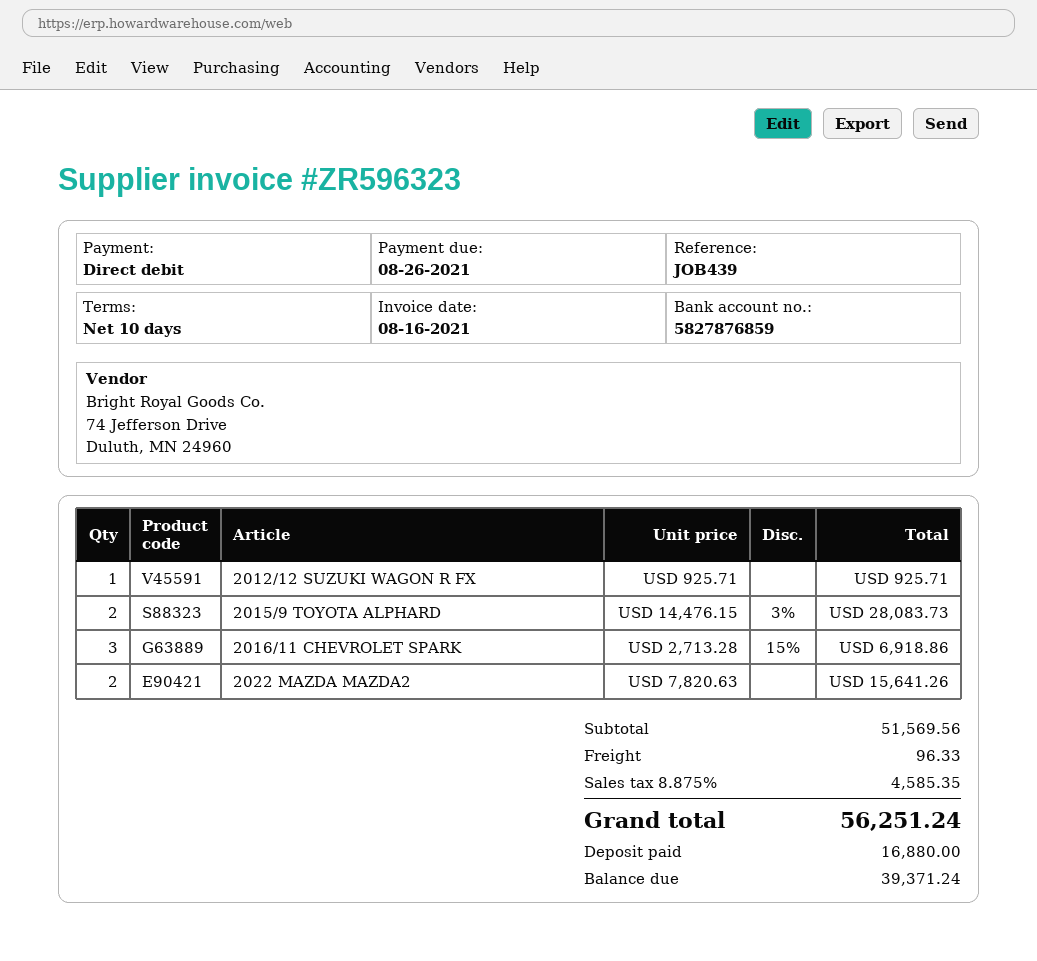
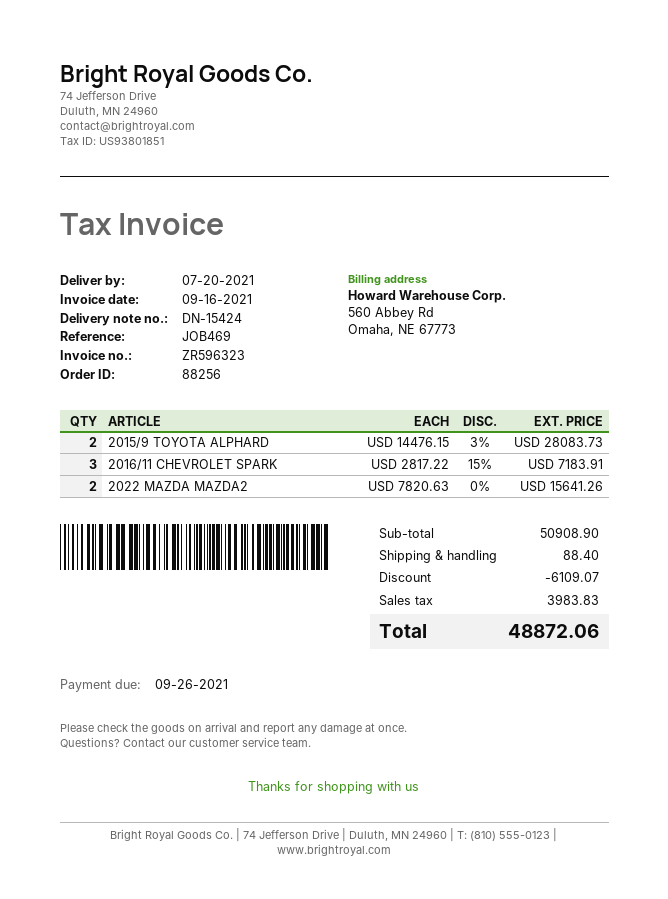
invoice date: 2021-08-16 -> 2021-09-16
due date: 2021-08-26 -> 2021-09-26
reference: JOB439 -> JOB469
2012/12 SUZUKI WAGON R FX: 1 x 925.71 = 925.71 -> none
2016/11 CHEVROLET SPARK: 3 x 2713.28 - 15% = 6918.86 -> 3 x 2817.22 - 15% = 7183.91
subtotal: 51569.56 -> 50908.90
discount: none -> 6109.07
shipping: 96.33 -> 88.40
tax: 4585.35 -> 3983.83
total: 56251.24 -> 48872.06

